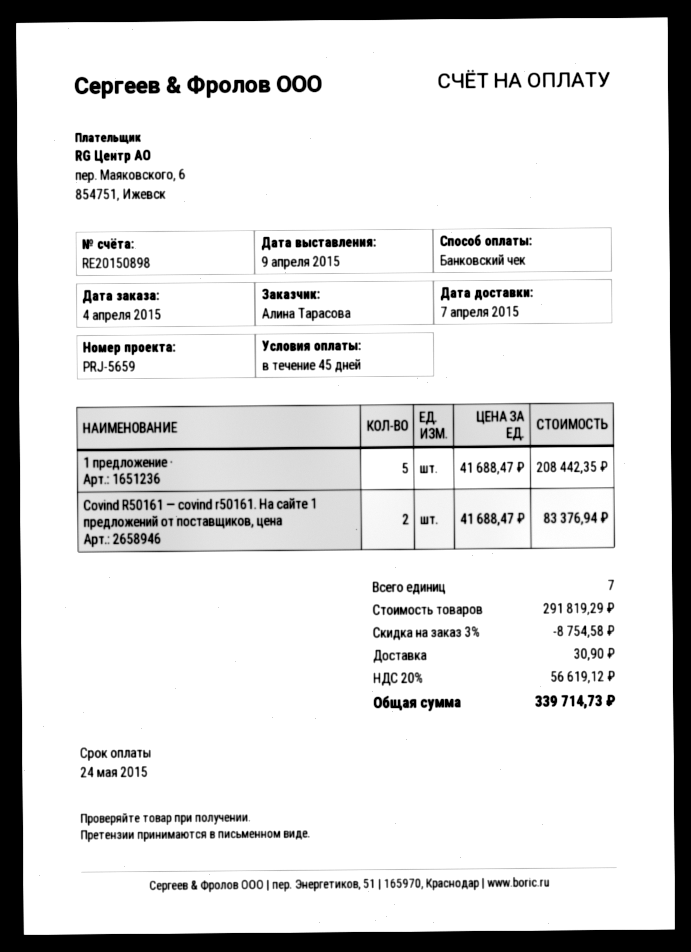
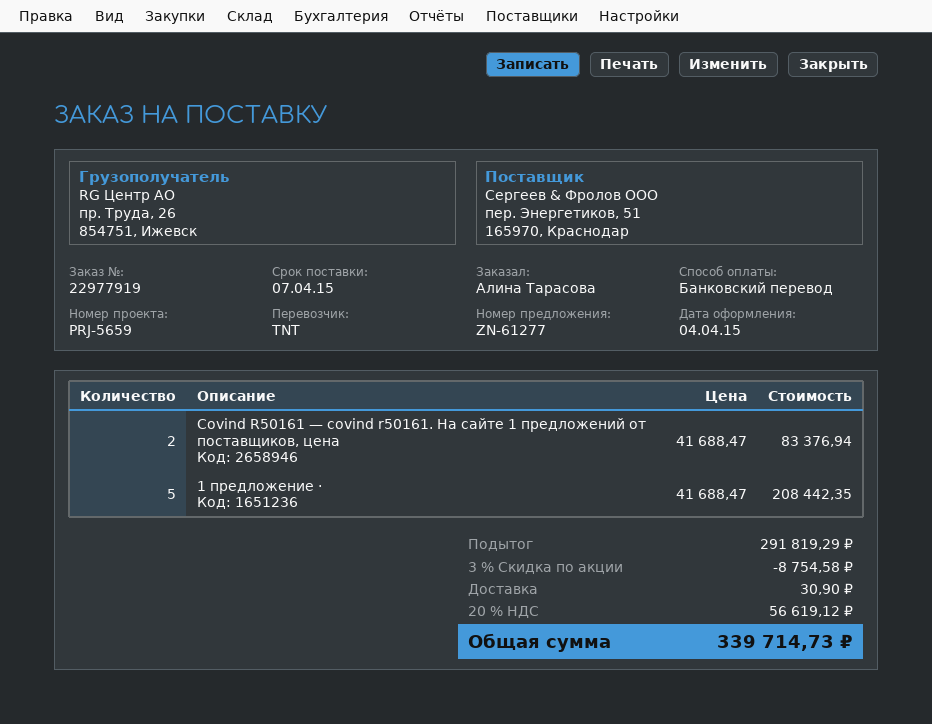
payment method: cheque -> bank transfer

